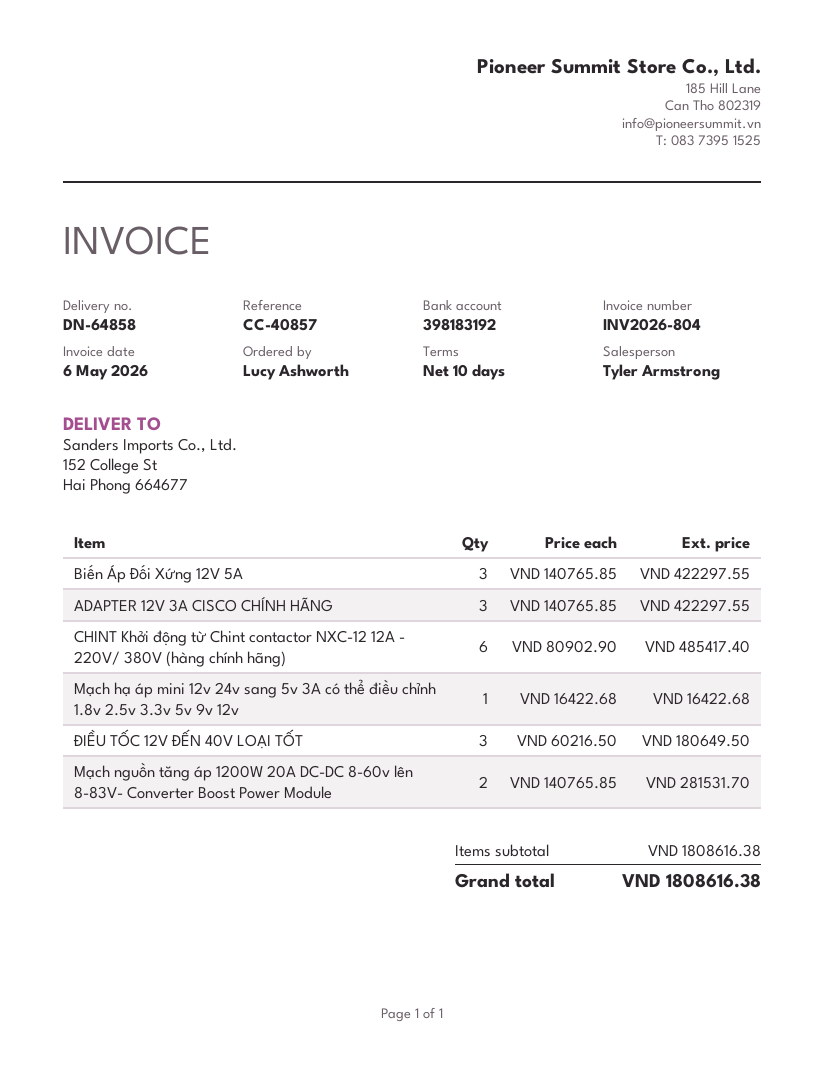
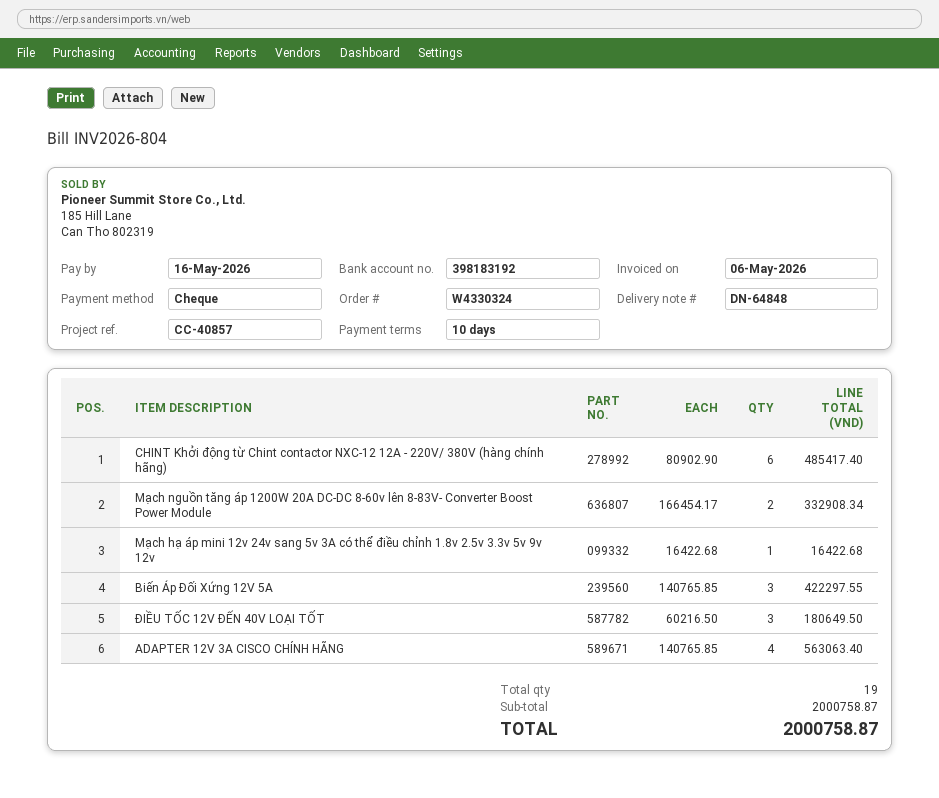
delivery note number: DN-64858 -> DN-64848
ADAPTER 12V 3A CISCO CHÍNH HÃNG: 3 x 140765.85 = 422297.55 -> 4 x 140765.85 = 563063.40
Mạch nguồn tăng áp 1200W 20A DC-DC 8-60v lên 8-83V- Converter Boost Power Module: 2 x 140765.85 = 281531.70 -> 2 x 166454.17 = 332908.34
subtotal: 1808616.38 -> 2000758.87
total: 1808616.38 -> 2000758.87

